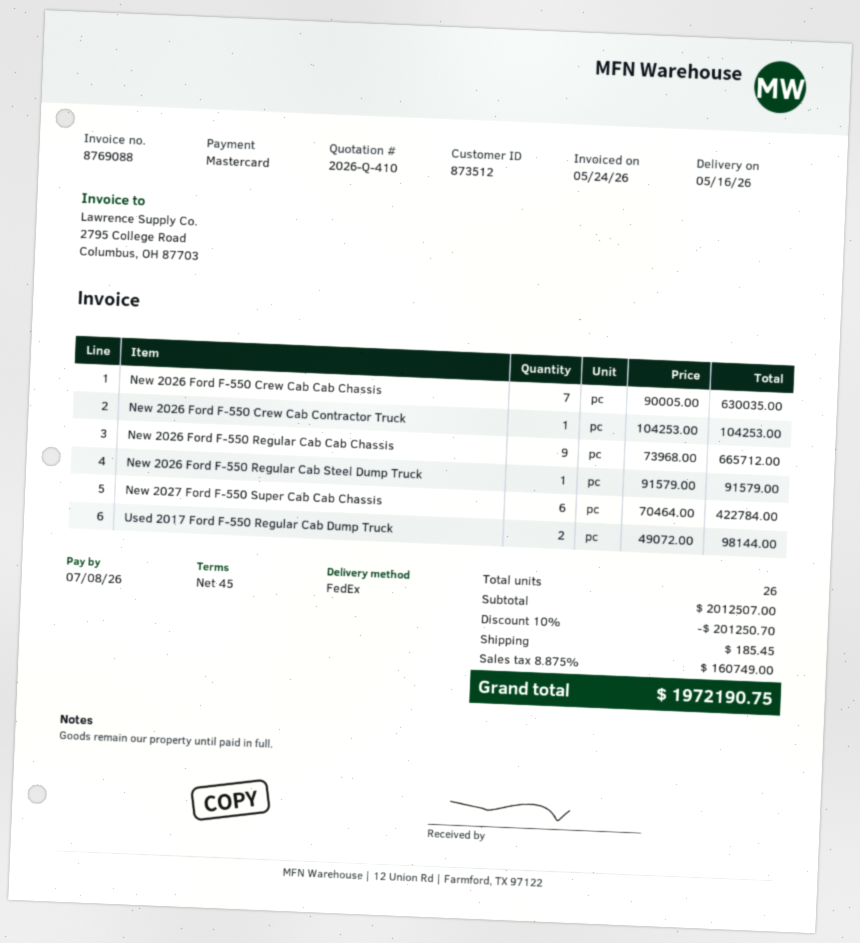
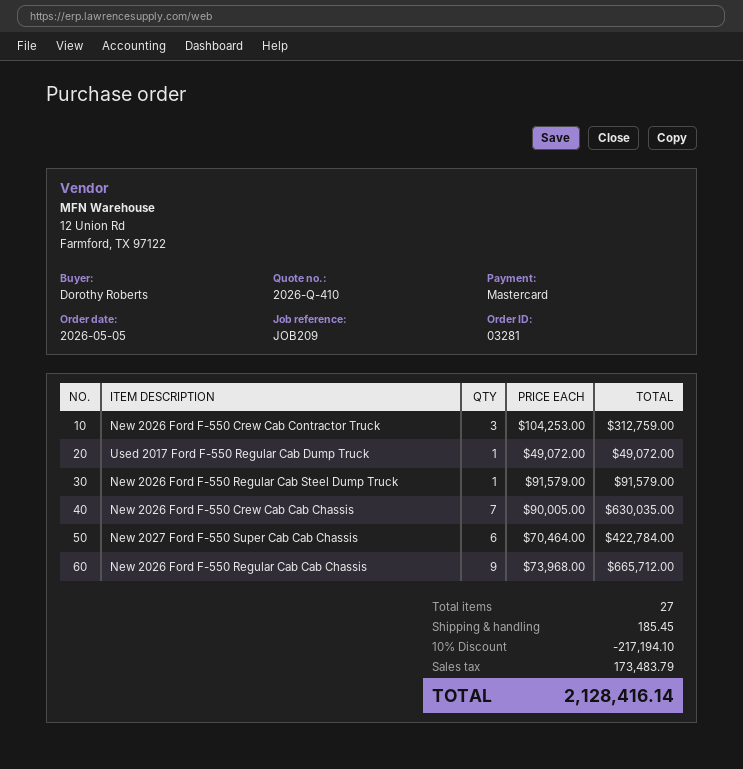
New 2026 Ford F-550 Crew Cab Contractor Truck: 1 x 104253.00 = 104253.00 -> 3 x 104253.00 = 312759.00
Used 2017 Ford F-550 Regular Cab Dump Truck: 2 x 49072.00 = 98144.00 -> 1 x 49072.00 = 49072.00
total quantity: 26 -> 27
discount: 10% = 201250.70 -> 10% = 217194.10
tax: 160749.00 -> 173483.79
total: 1972190.75 -> 2128416.14

